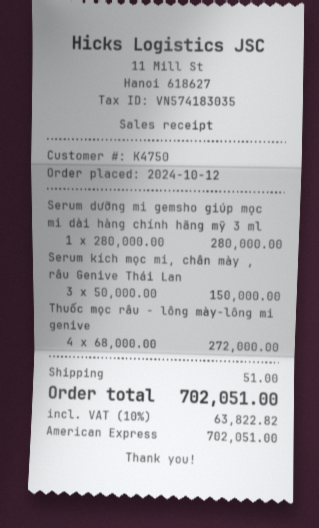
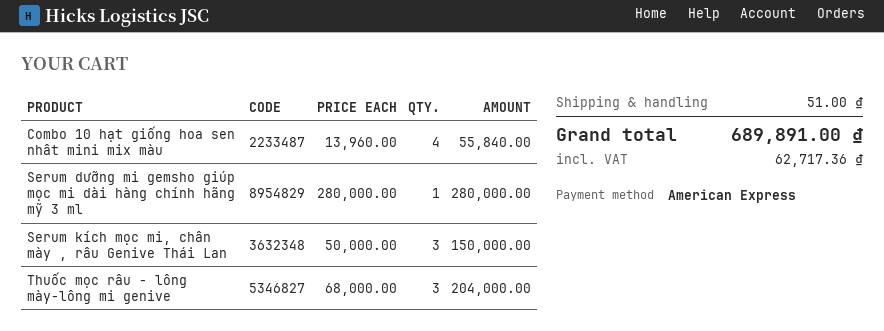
Thuốc mọc râu - lông mày-lông mi genive: 4 x 68000.00 = 272000.00 -> 3 x 68000.00 = 204000.00
Combo 10 hạt giống hoa sen nhât mini mix màu: none -> 4 x 13960.00 = 55840.00
tax: 63822.82 -> 62717.36
total: 702051.00 -> 689891.00

